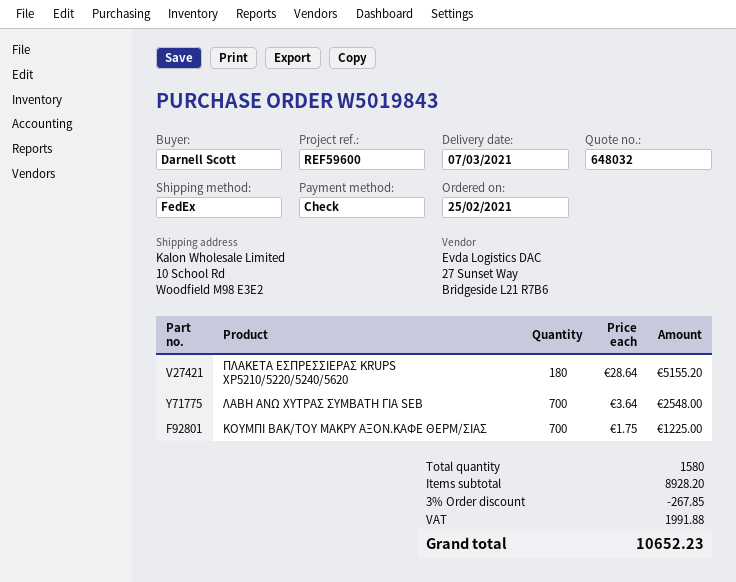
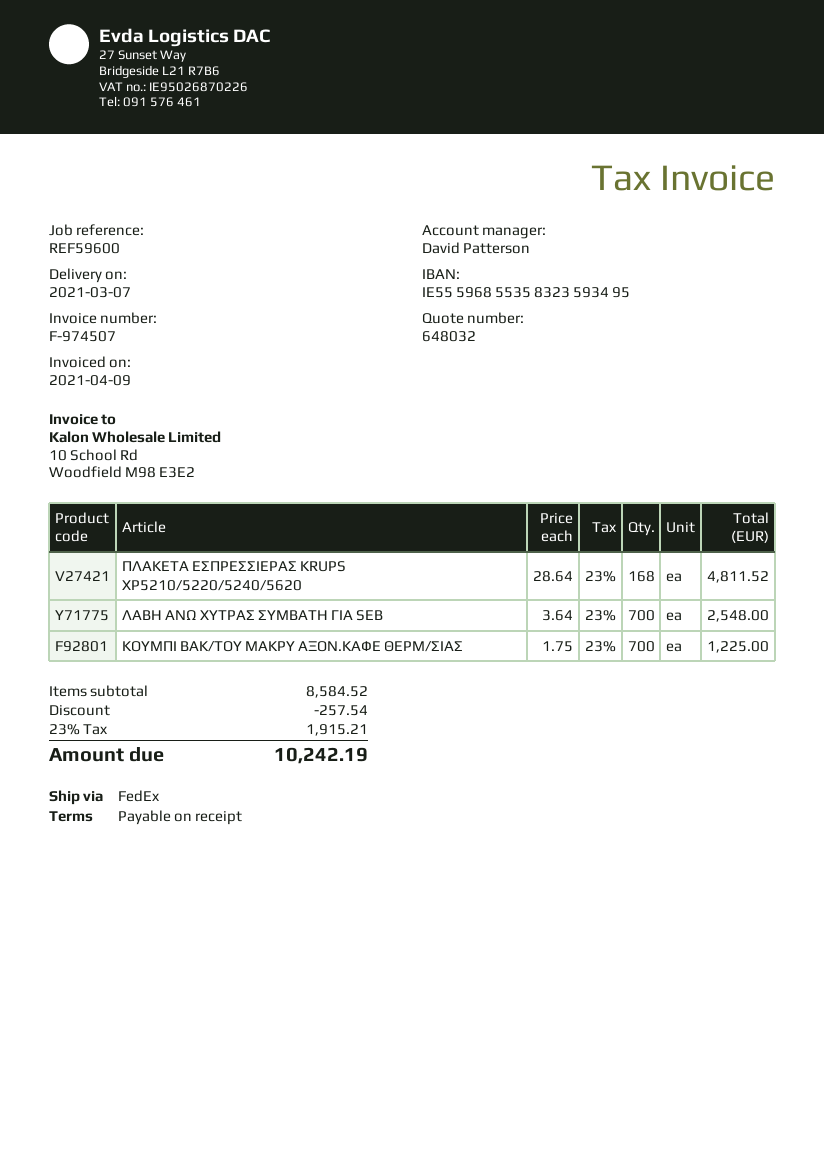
ΠΛΑΚΕΤΑ ΕΣΠΡΕΣΣΙΕΡΑΣ KRUPS XP5210/5220/5240/5620: 180 x 28.64 = 5155.20 -> 168 x 28.64 = 4811.52
subtotal: 8928.20 -> 8584.52
discount: 267.85 -> 257.54
tax: 1991.88 -> 1915.21
total: 10652.23 -> 10242.19

